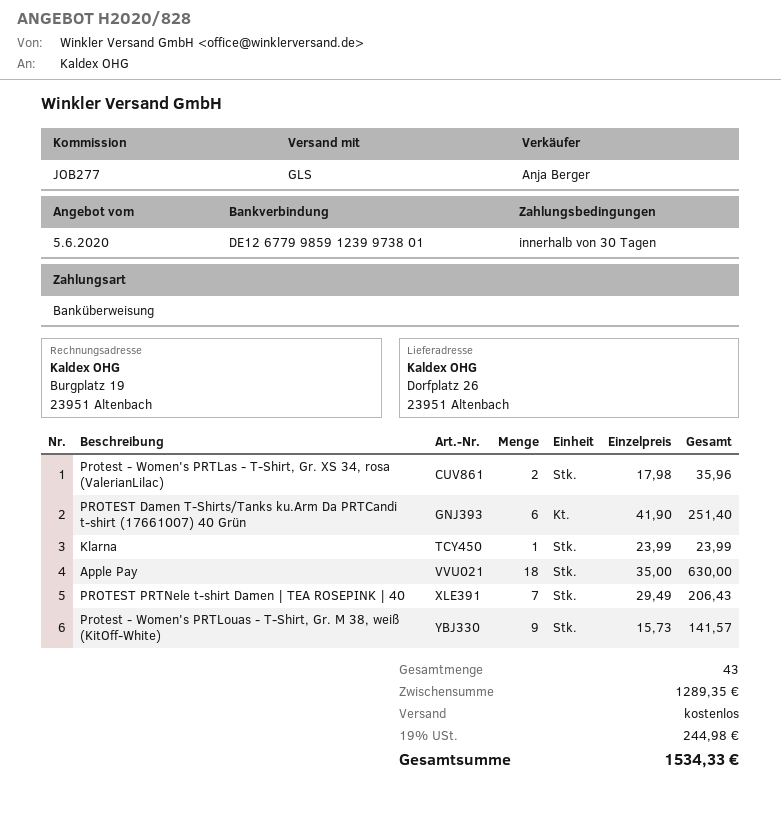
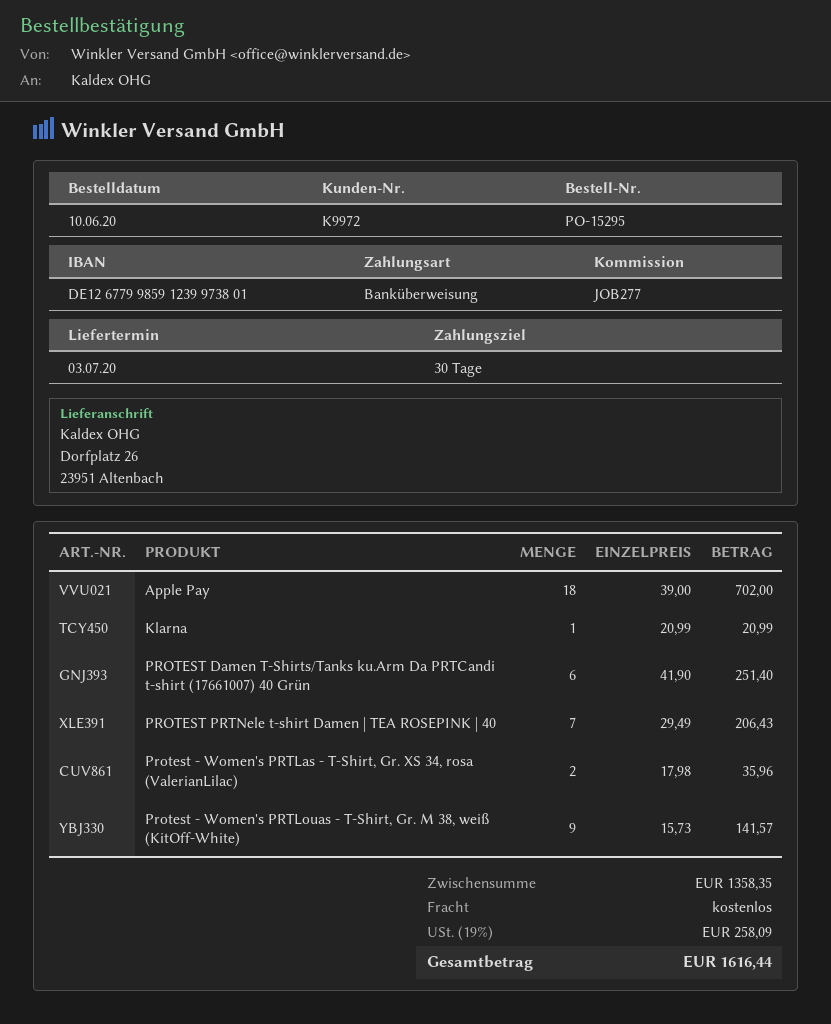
Klarna: 1 x 23.99 = 23.99 -> 1 x 20.99 = 20.99
Apple Pay: 18 x 35.00 = 630.00 -> 18 x 39.00 = 702.00
subtotal: 1289.35 -> 1358.35
tax: 19% = 244.98 -> 19% = 258.09
total: 1534.33 -> 1616.44

